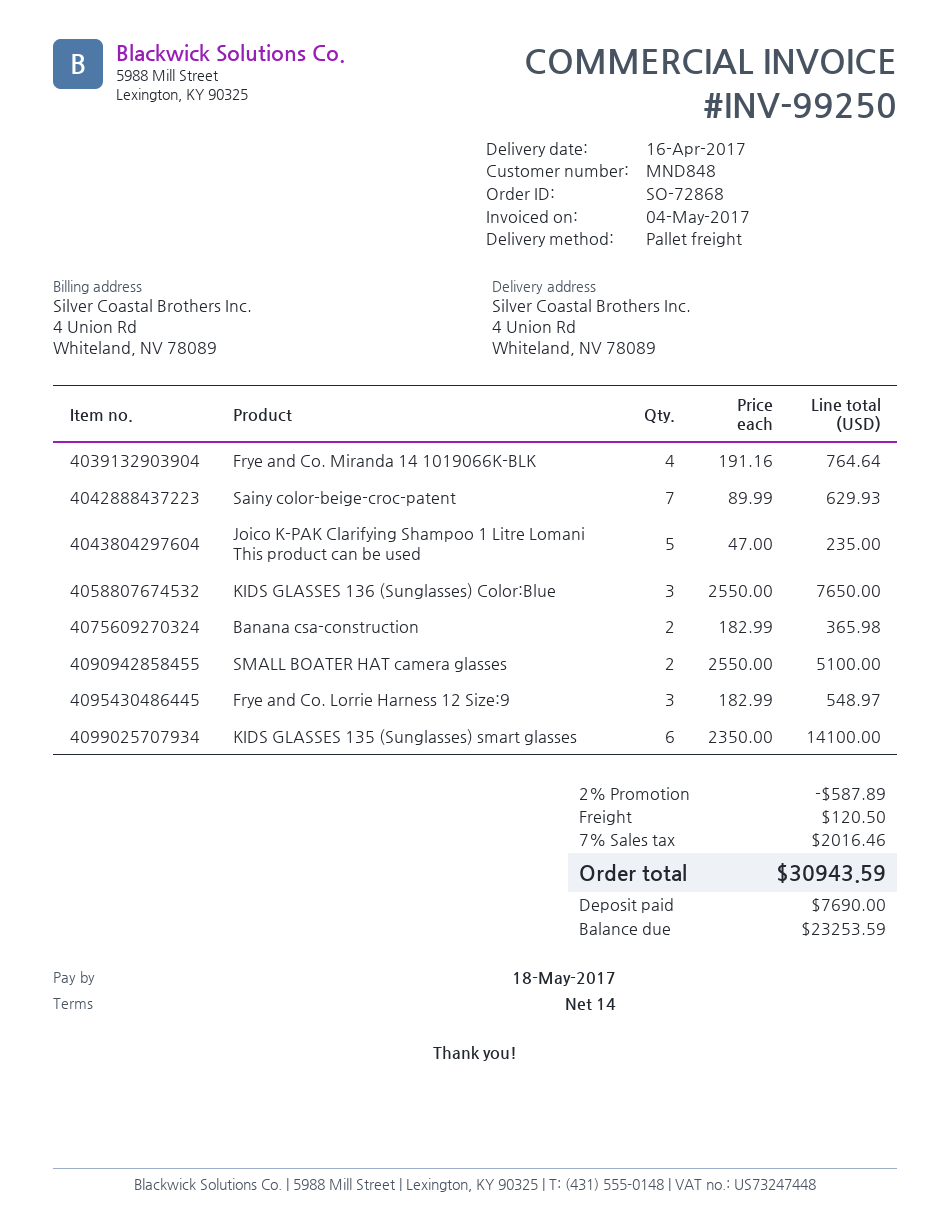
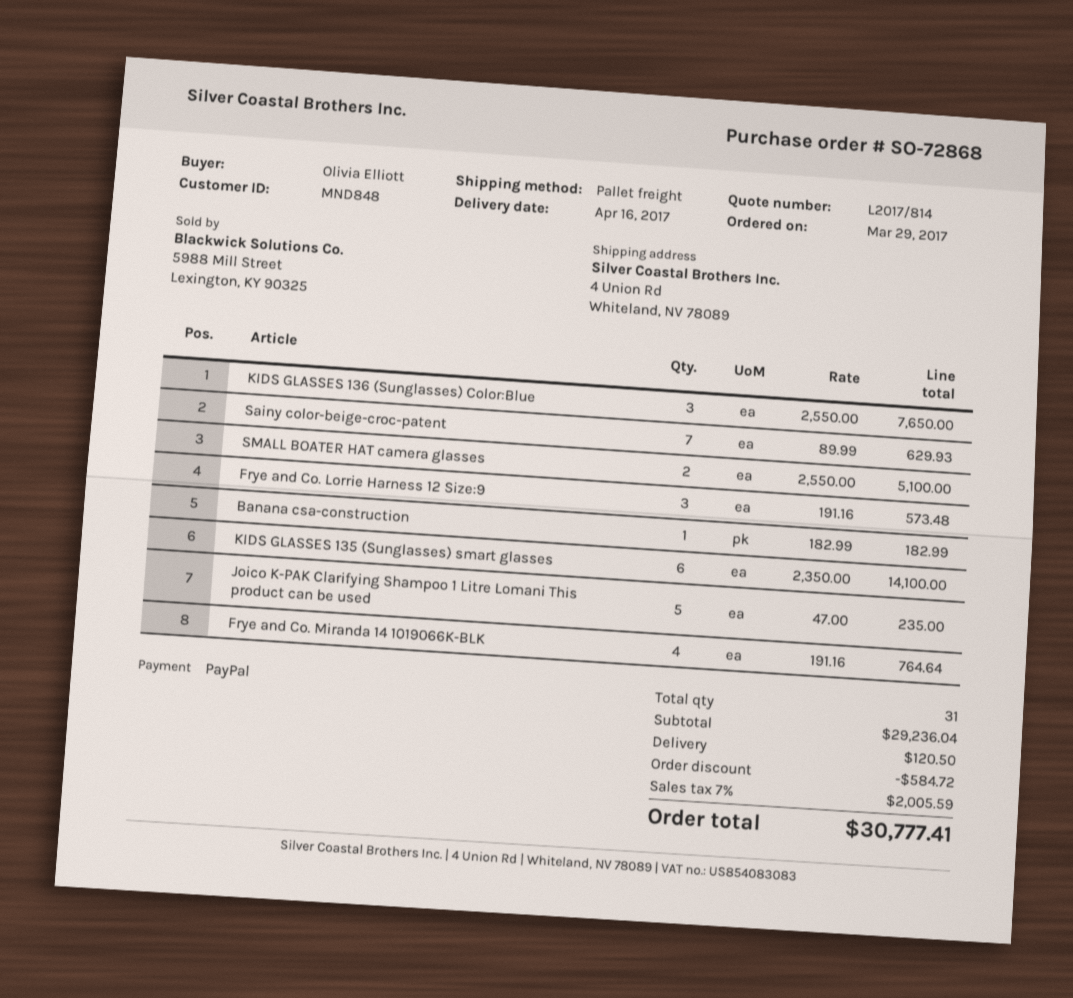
Banana csa-construction: 2 x 182.99 = 365.98 -> 1 x 182.99 = 182.99
Frye and Co. Lorrie Harness 12 Size:9: 3 x 182.99 = 548.97 -> 3 x 191.16 = 573.48
discount: 587.89 -> 584.72
tax: 7% = 2016.46 -> 7% = 2005.59
total: 30943.59 -> 30777.41

